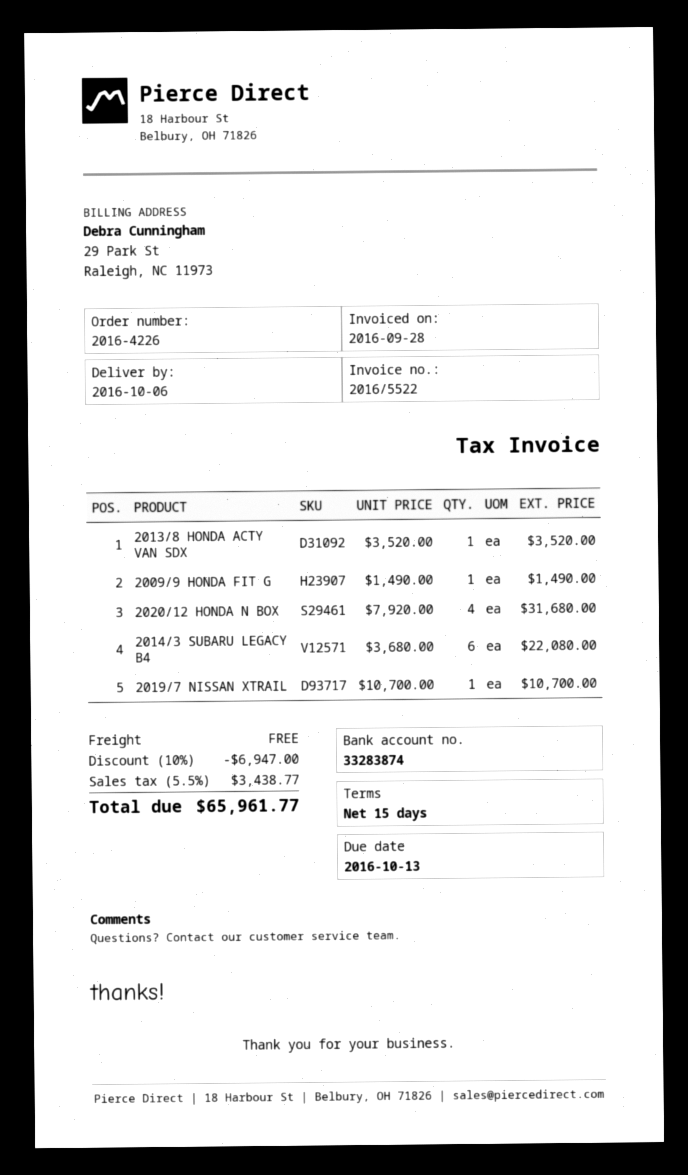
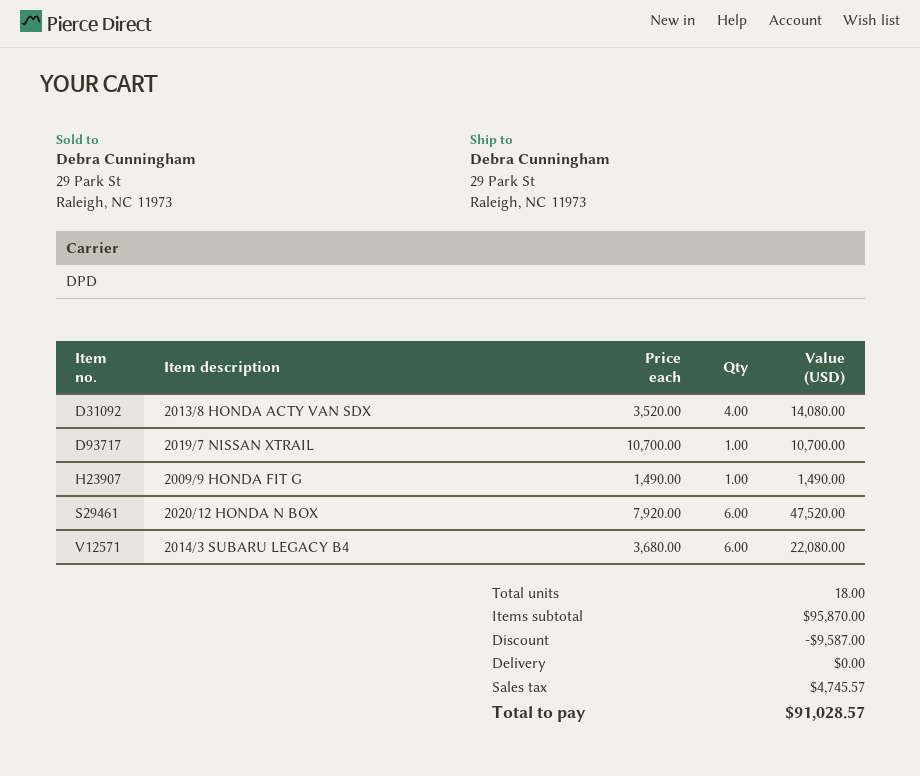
2013/8 HONDA ACTY VAN SDX: 1 x 3520.00 = 3520.00 -> 4 x 3520.00 = 14080.00
2020/12 HONDA N BOX: 4 x 7920.00 = 31680.00 -> 6 x 7920.00 = 47520.00
discount: 6947.00 -> 9587.00
tax: 3438.77 -> 4745.57
total: 65961.77 -> 91028.57

